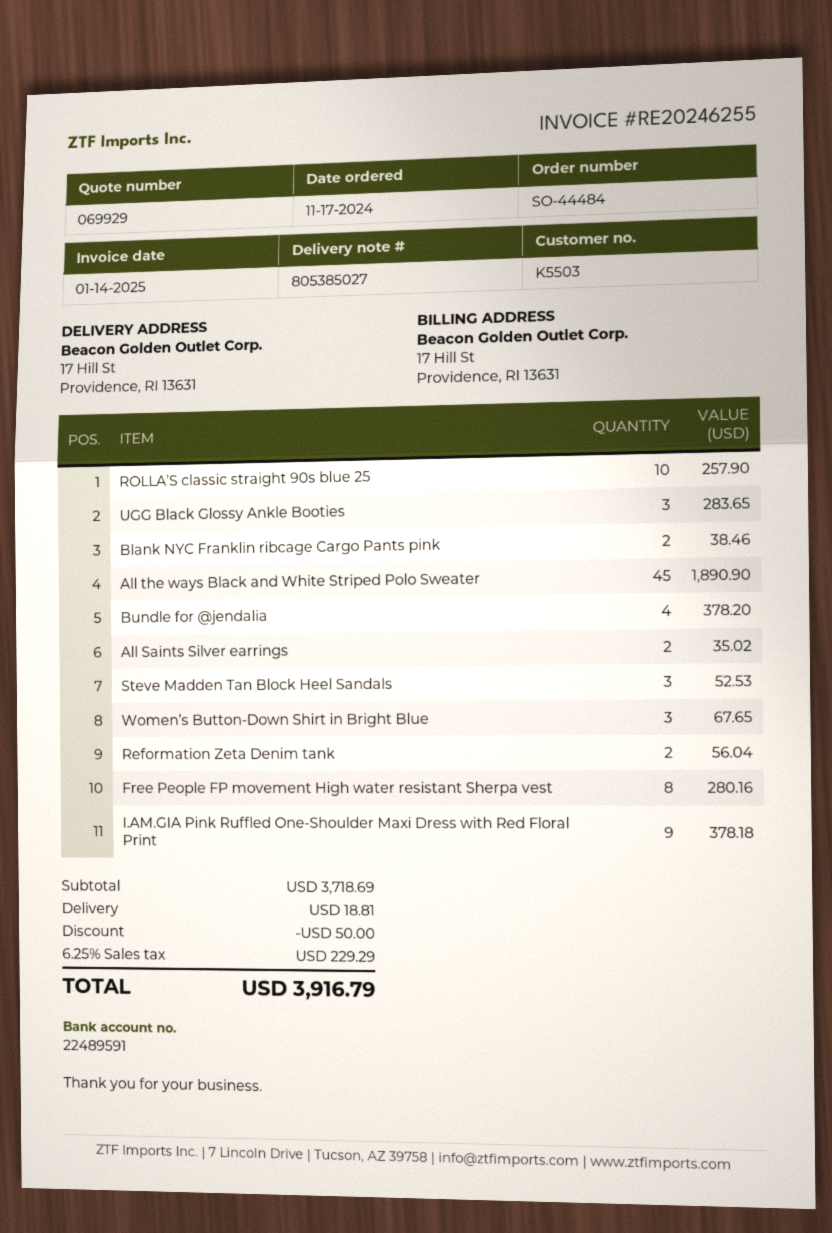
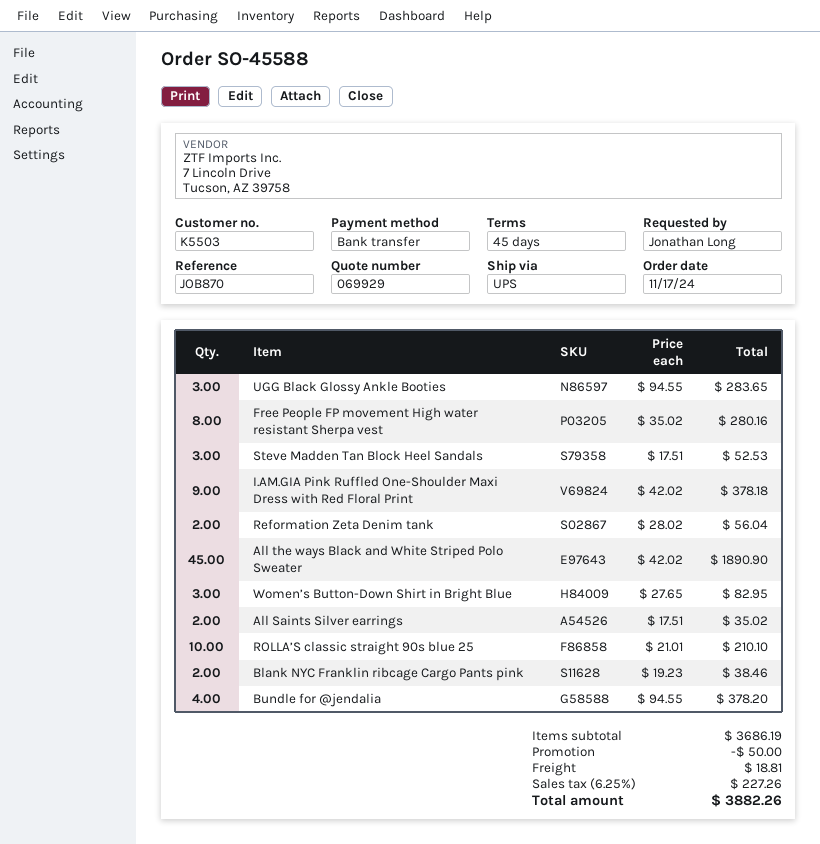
order number: SO-44484 -> SO-45588
ROLLA’S classic straight 90s blue 25: 10 for 257.90 -> 10 for 210.10
Women’s Button-Down Shirt in Bright Blue: 3 for 67.65 -> 3 for 82.95
subtotal: 3718.69 -> 3686.19
tax: 6.25% = 229.29 -> 6.25% = 227.26
total: 3916.79 -> 3882.26

